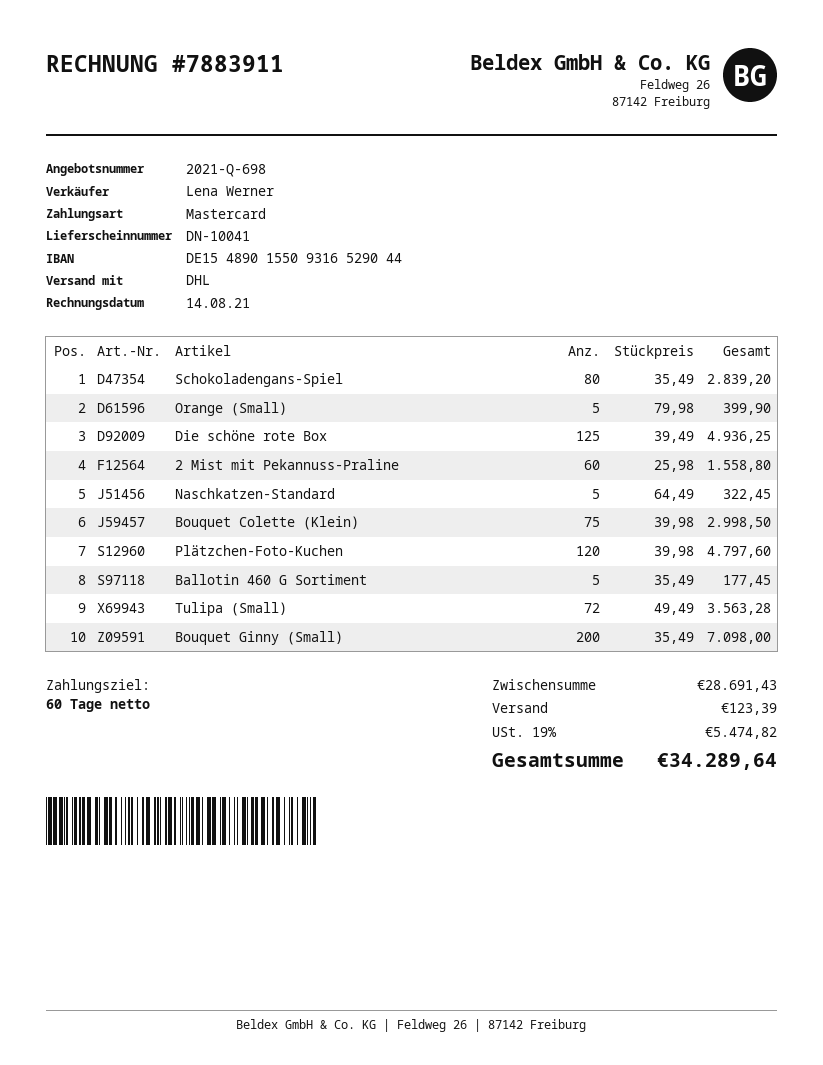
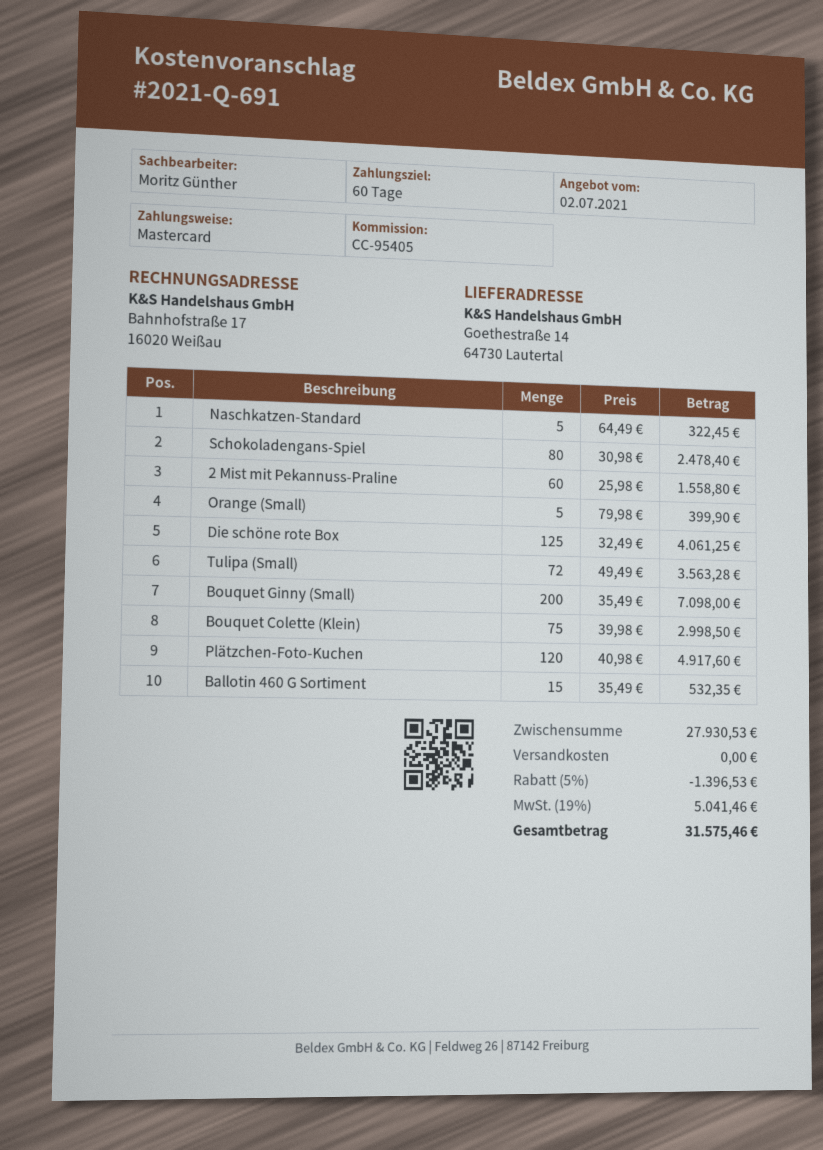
quote number: 2021-Q-698 -> 2021-Q-691
sales rep: Lena Werner -> Moritz Günther
Schokoladengans-Spiel: 80 x 35.49 = 2839.20 -> 80 x 30.98 = 2478.40
Die schöne rote Box: 125 x 39.49 = 4936.25 -> 125 x 32.49 = 4061.25
Plätzchen-Foto-Kuchen: 120 x 39.98 = 4797.60 -> 120 x 40.98 = 4917.60
Ballotin 460 G Sortiment: 5 x 35.49 = 177.45 -> 15 x 35.49 = 532.35
subtotal: 28691.43 -> 27930.53
discount: none -> 5% = 1396.53
shipping: 123.39 -> 0.00
tax: 19% = 5474.82 -> 19% = 5041.46
total: 34289.64 -> 31575.46

